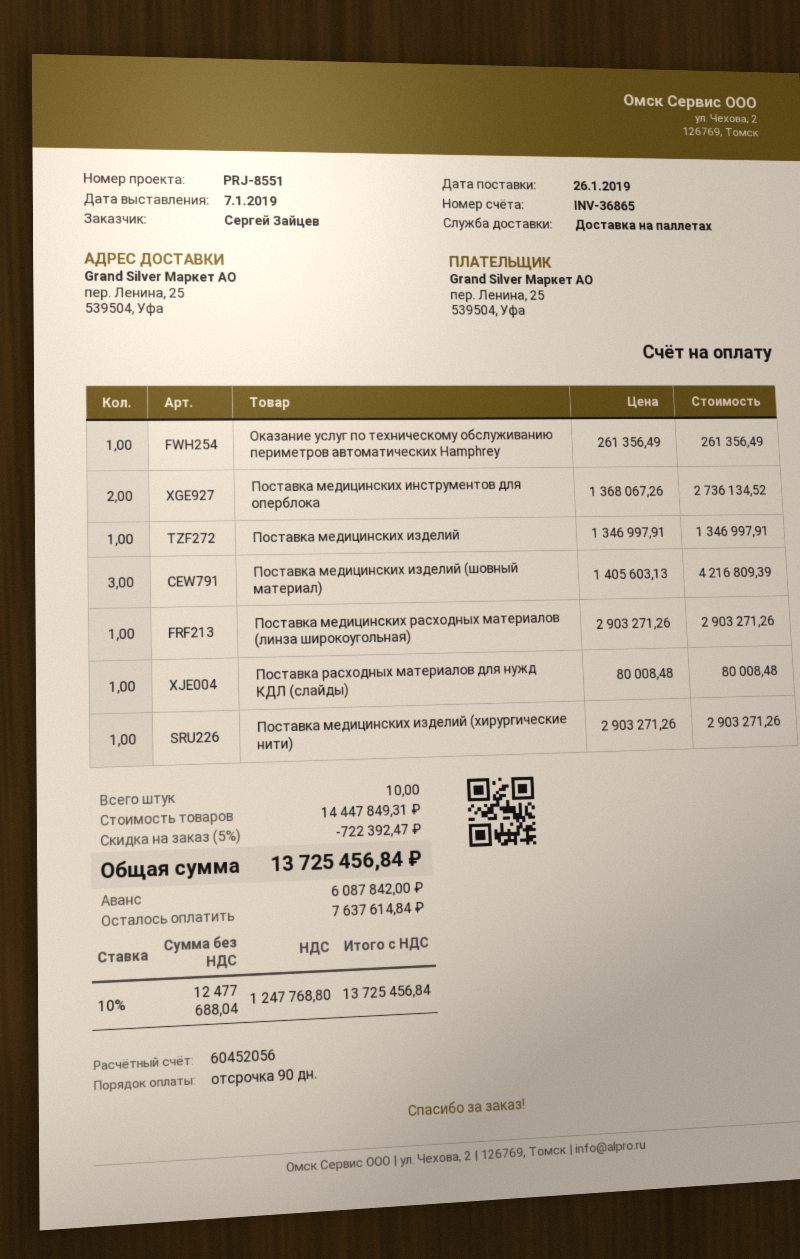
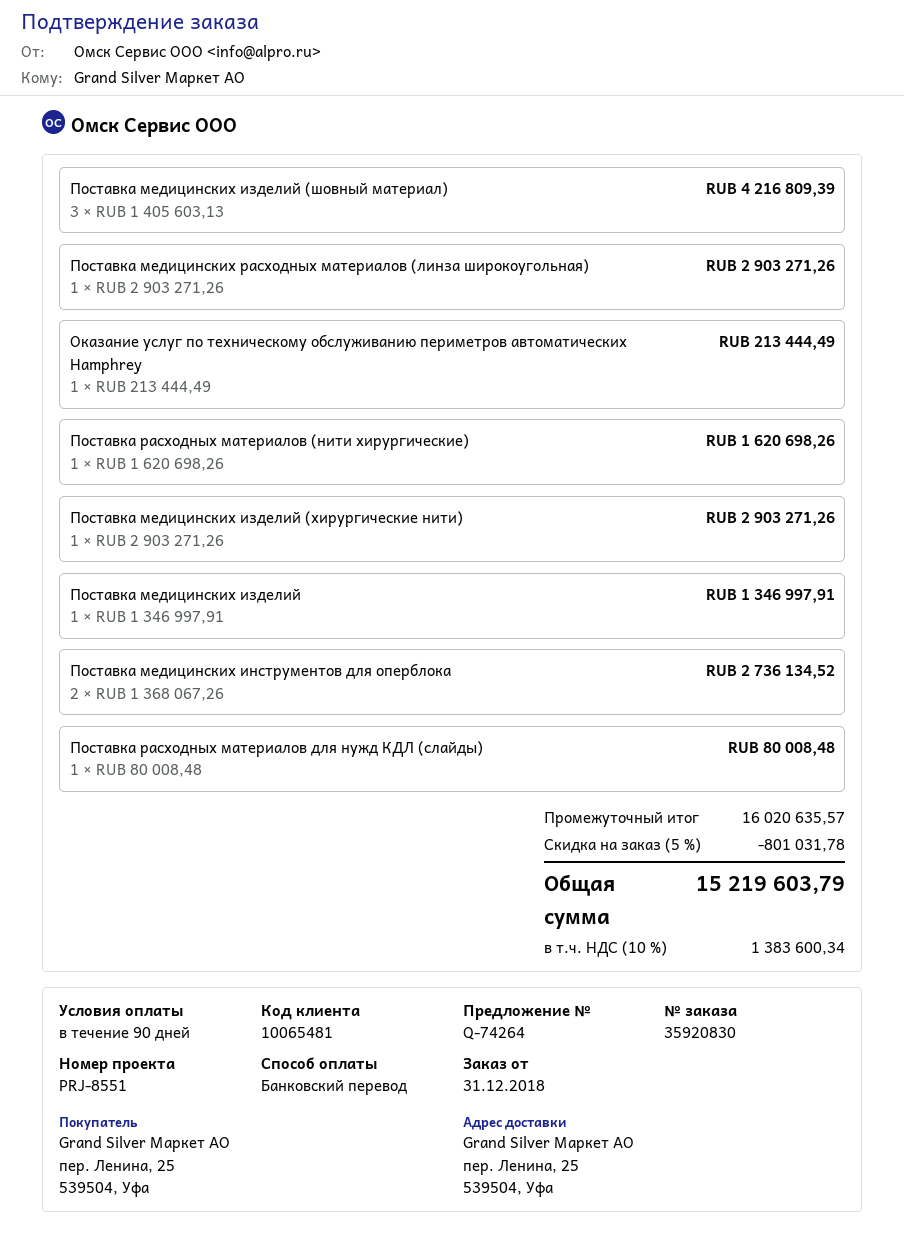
Оказание услуг по техническому обслуживанию периметров автоматических Hamphrey: 1 x 261356.49 = 261356.49 -> 1 x 213444.49 = 213444.49
Поставка расходных материалов (нити хирургические): none -> 1 x 1620698.26 = 1620698.26
subtotal: 14447849.31 -> 16020635.57
discount: 5% = 722392.47 -> 5% = 801031.78
tax: 10% = 1247768.80 -> 10% = 1383600.34
total: 13725456.84 -> 15219603.79

